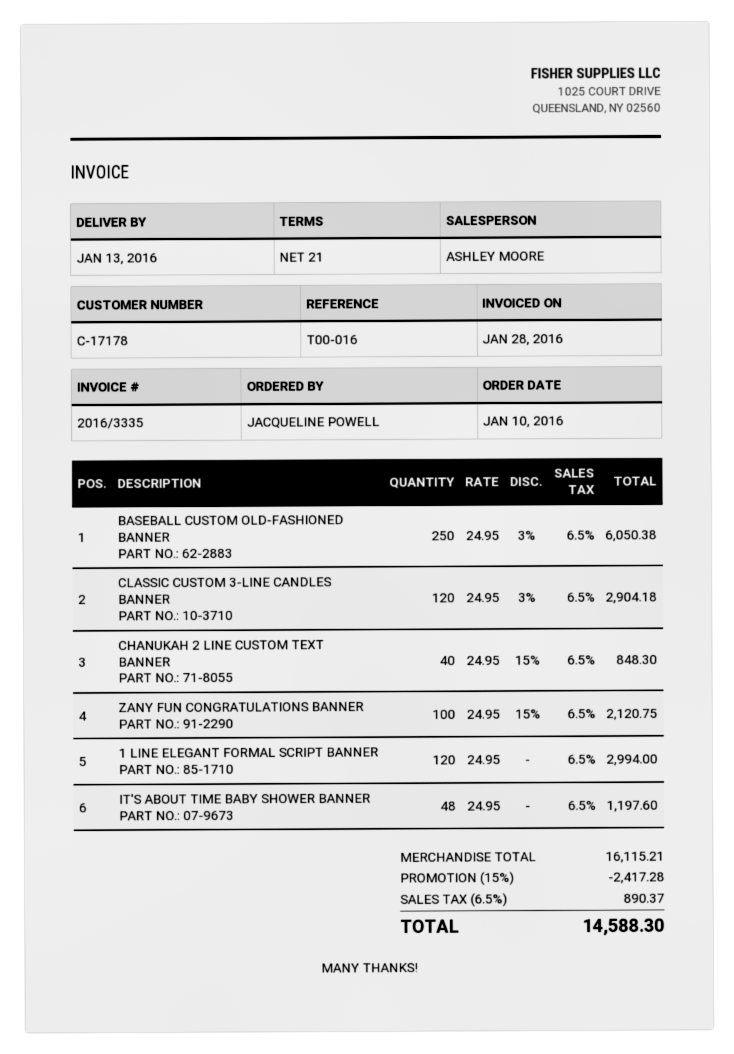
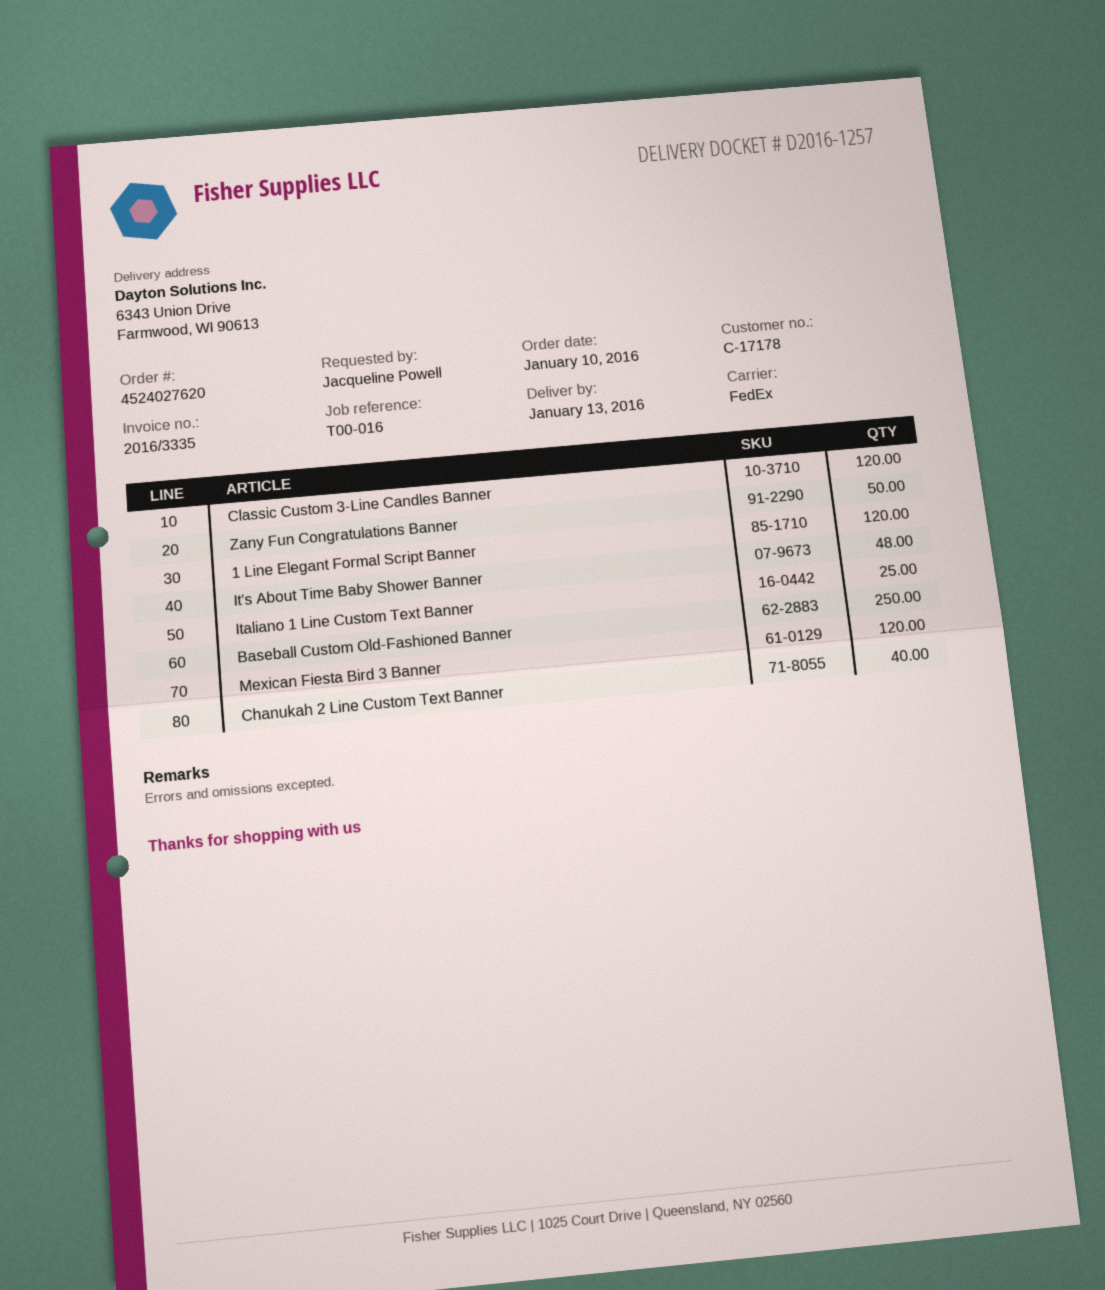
ZANY FUN CONGRATULATIONS BANNER: 100 -> 50
Italiano 1 Line Custom Text Banner: none -> 25
Mexican Fiesta Bird 3 Banner: none -> 120

